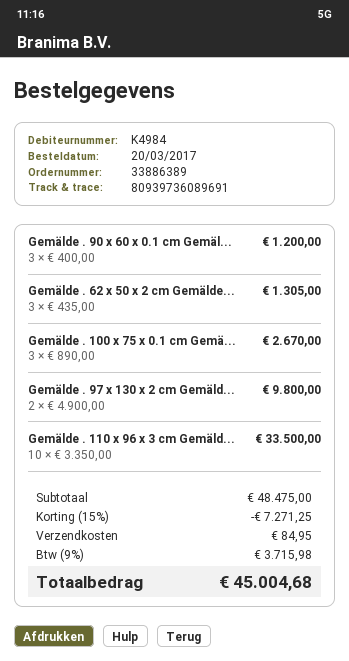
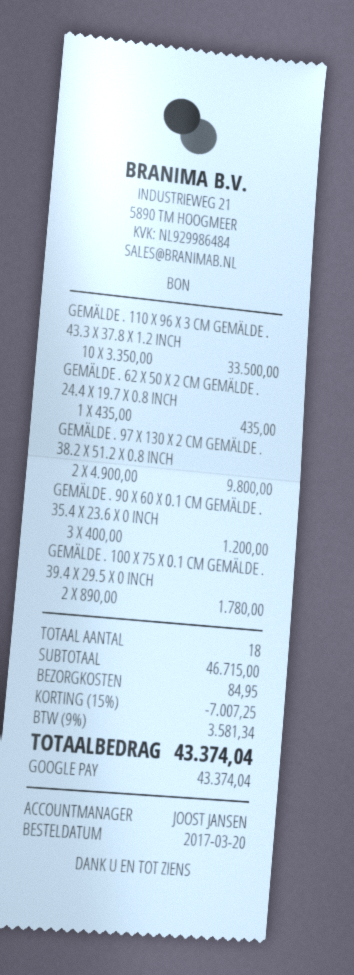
Gemälde . 62 x 50 x 2 cm Gemälde...: 3 x 435.00 = 1305.00 -> 1 x 435.00 = 435.00
Gemälde . 100 x 75 x 0.1 cm Gemä...: 3 x 890.00 = 2670.00 -> 2 x 890.00 = 1780.00
subtotal: 48475.00 -> 46715.00
discount: 15% = 7271.25 -> 15% = 7007.25
tax: 9% = 3715.98 -> 9% = 3581.34
total: 45004.68 -> 43374.04

